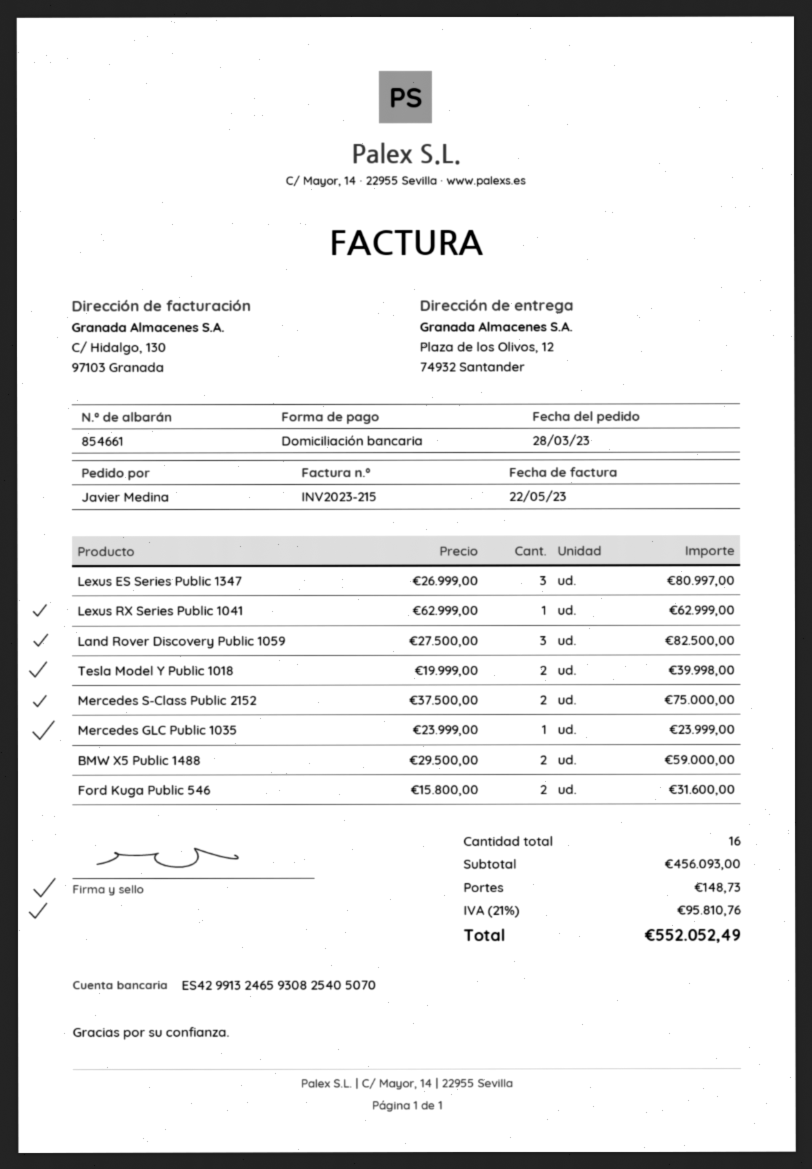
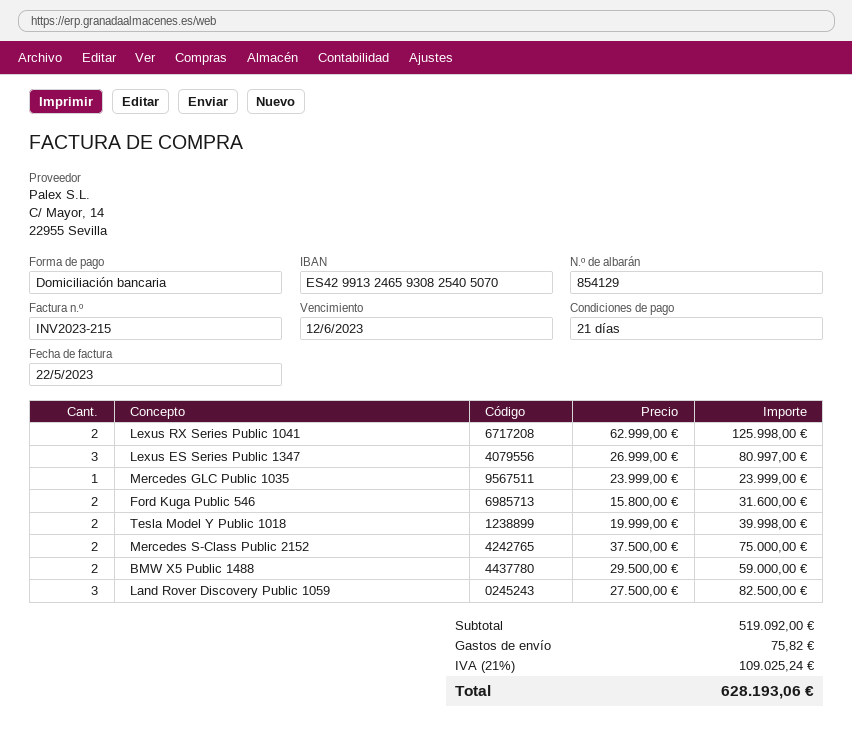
delivery note number: 854661 -> 854129
Lexus RX Series Public 1041: 1 x 62999.00 = 62999.00 -> 2 x 62999.00 = 125998.00
subtotal: 456093.00 -> 519092.00
shipping: 148.73 -> 75.82
tax: 21% = 95810.76 -> 21% = 109025.24
total: 552052.49 -> 628193.06

